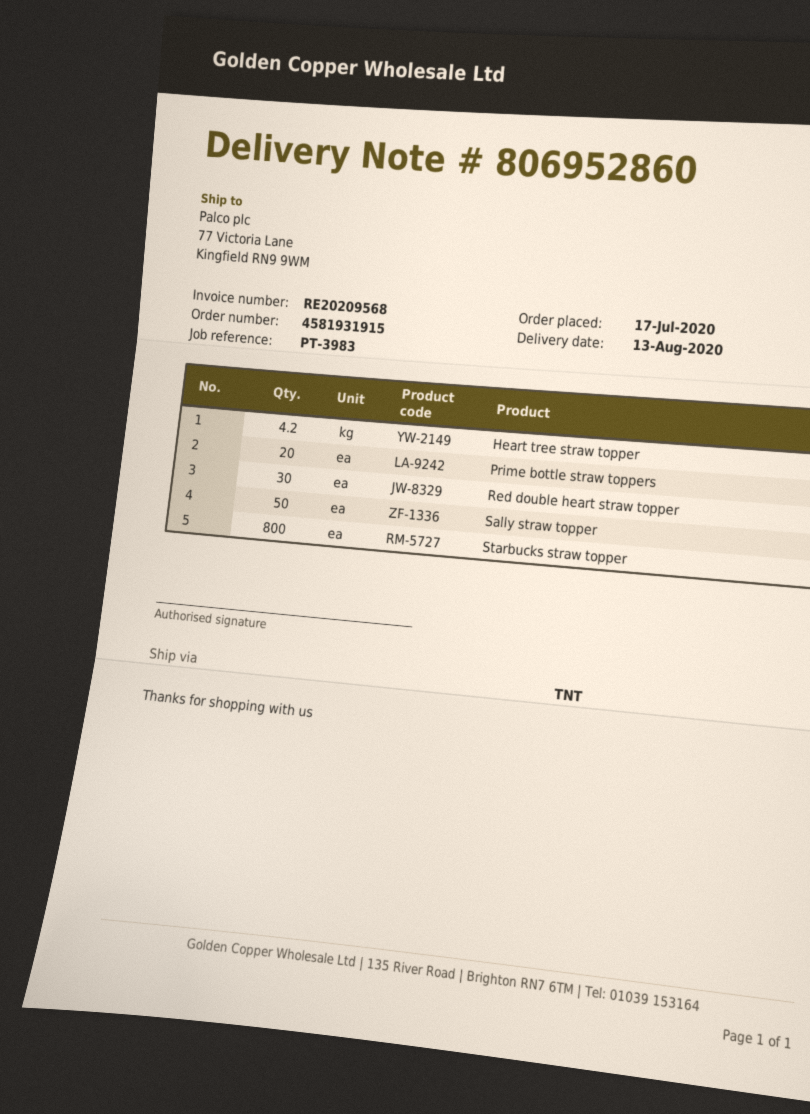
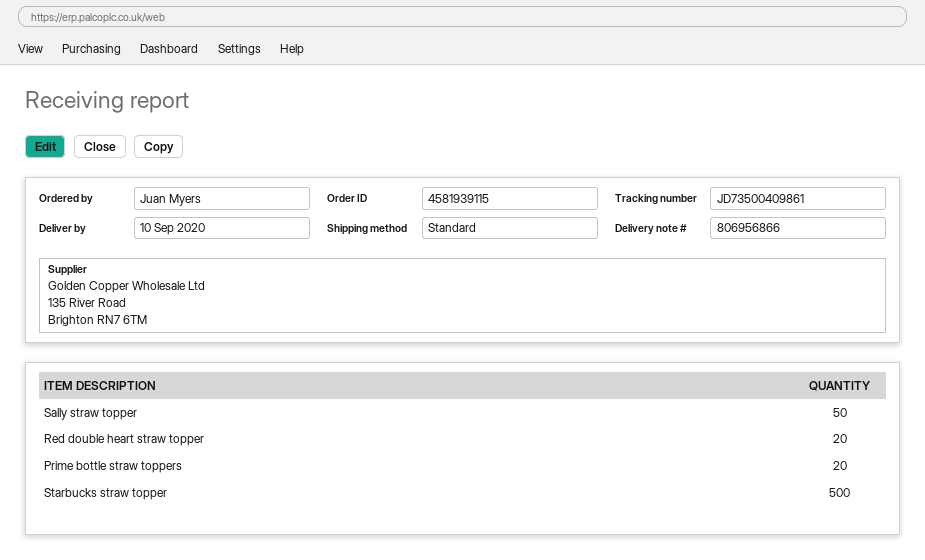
order number: 4581931915 -> 4581939115
delivery note number: 806952860 -> 806956866
delivery date: 2020-08-13 -> 2020-09-10
shipping method: TNT -> standard
Heart tree straw topper: 4.2 -> none
Red double heart straw topper: 30 -> 20
Starbucks straw topper: 800 -> 500

